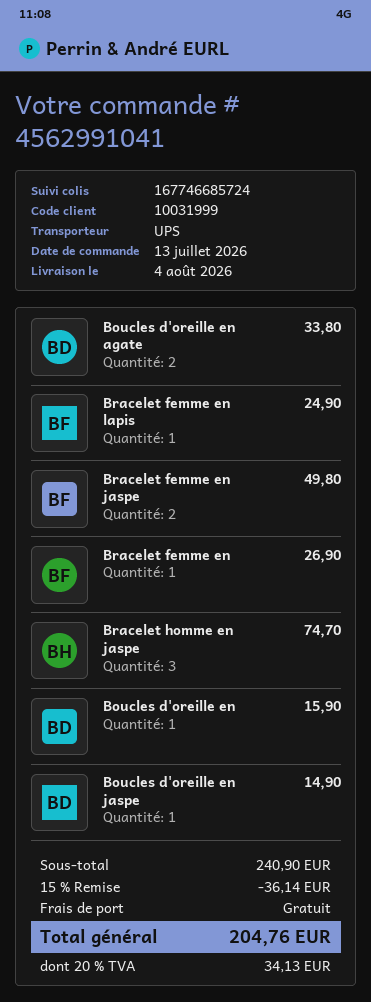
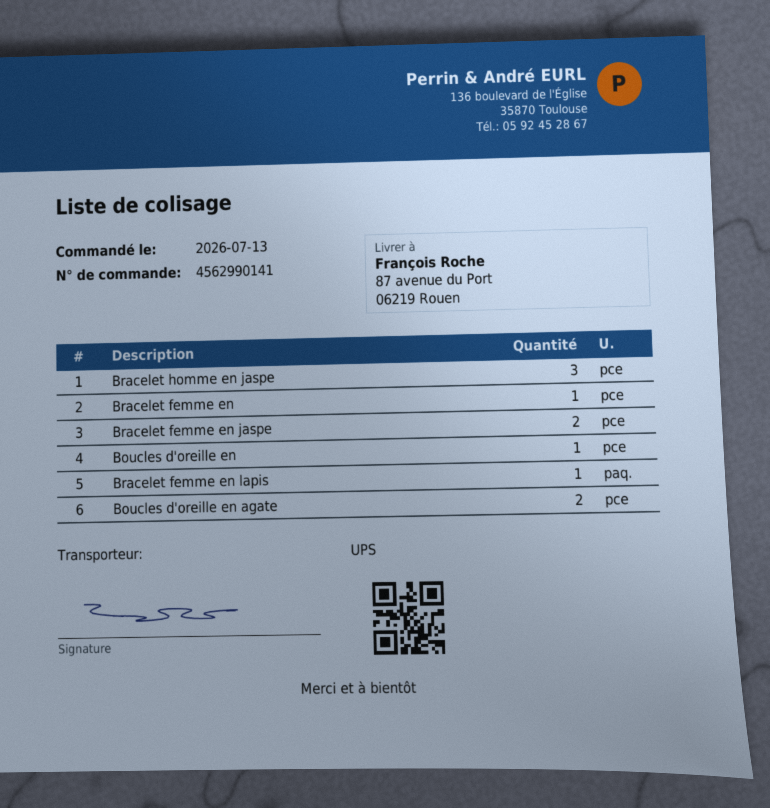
order number: 4562991041 -> 4562990141
Boucles d'oreille en jaspe: 1 -> none

